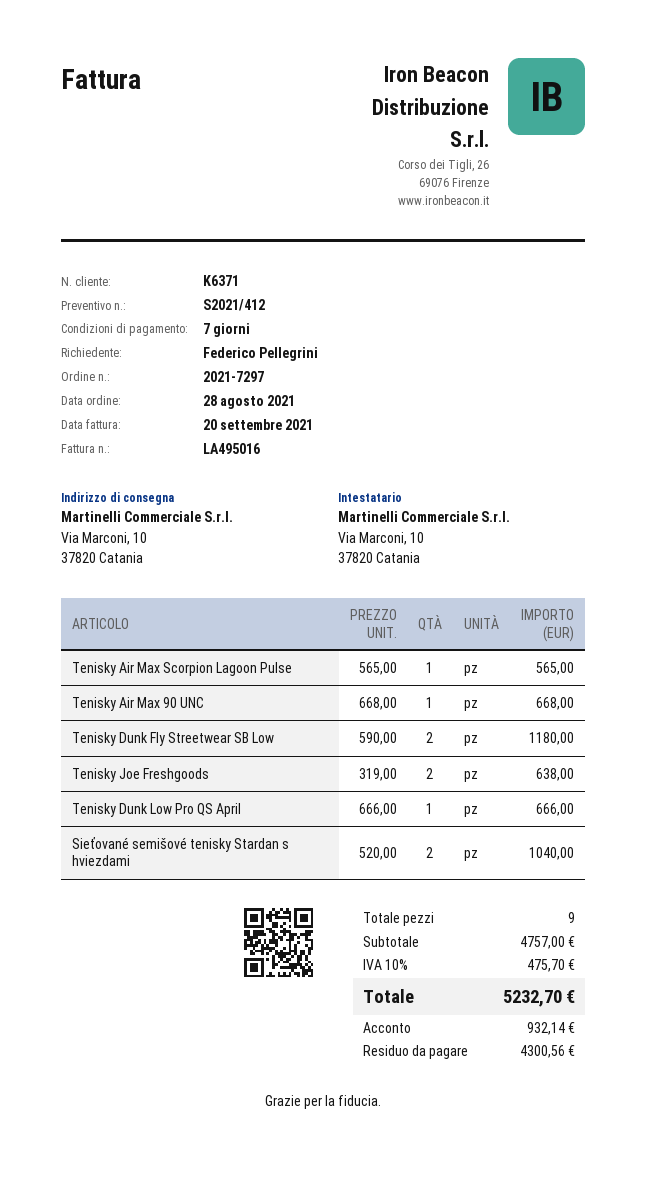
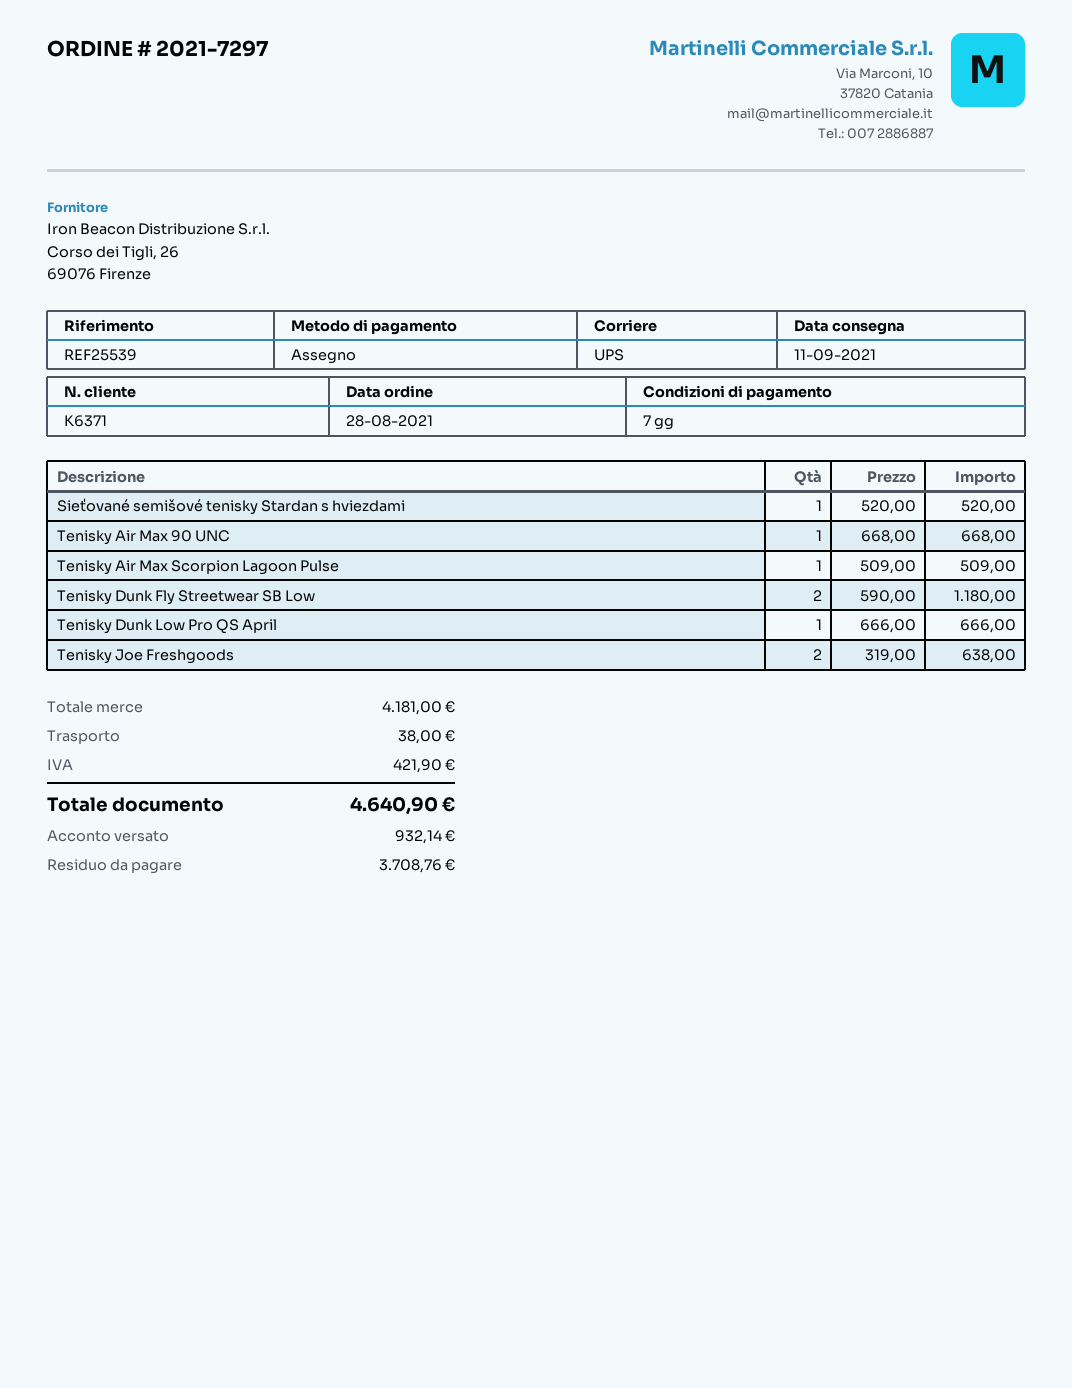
Tenisky Air Max Scorpion Lagoon Pulse: 1 x 565.00 = 565.00 -> 1 x 509.00 = 509.00
Sieťované semišové tenisky Stardan s hviezdami: 2 x 520.00 = 1040.00 -> 1 x 520.00 = 520.00
subtotal: 4757.00 -> 4181.00
shipping: none -> 38.00
tax: 475.70 -> 421.90
total: 5232.70 -> 4640.90
balance: 4300.56 -> 3708.76

